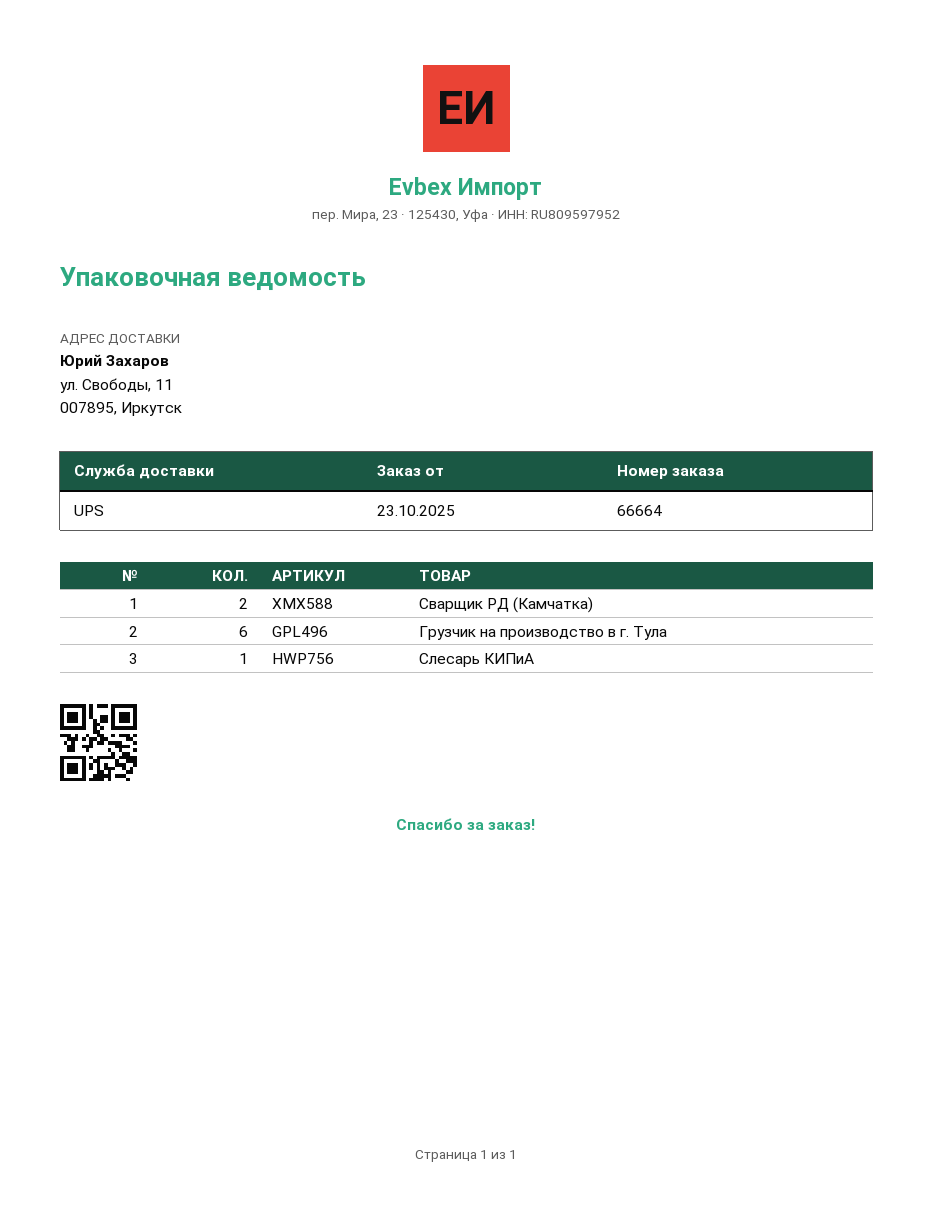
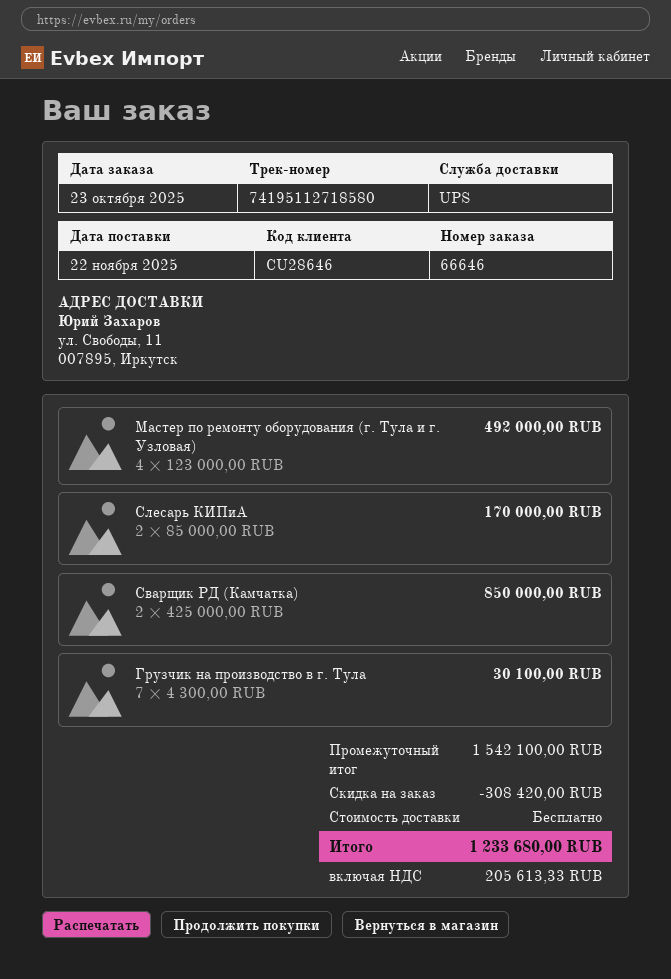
order number: 66664 -> 66646
Грузчик на производство в г. Тула: 6 -> 7
Слесарь КИПиА: 1 -> 2
Мастер по ремонту оборудования (г. Тула и г. Узловая): none -> 4

